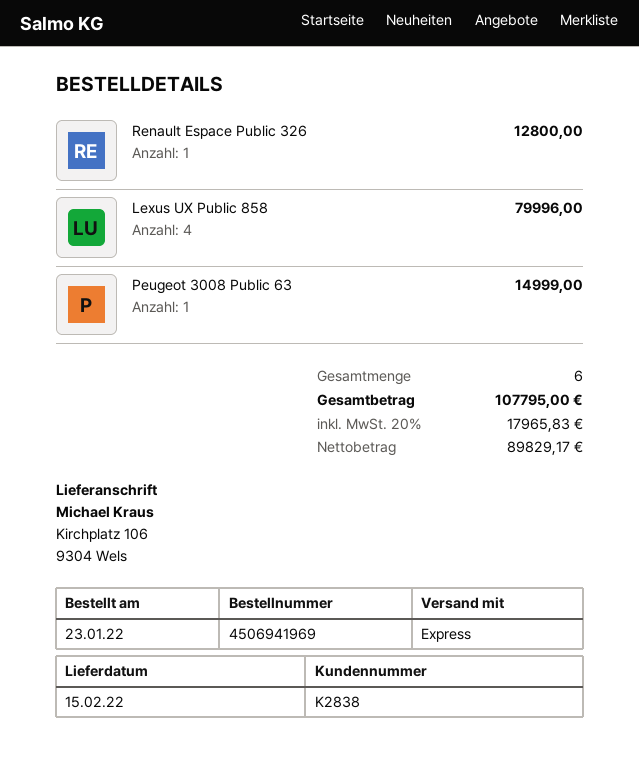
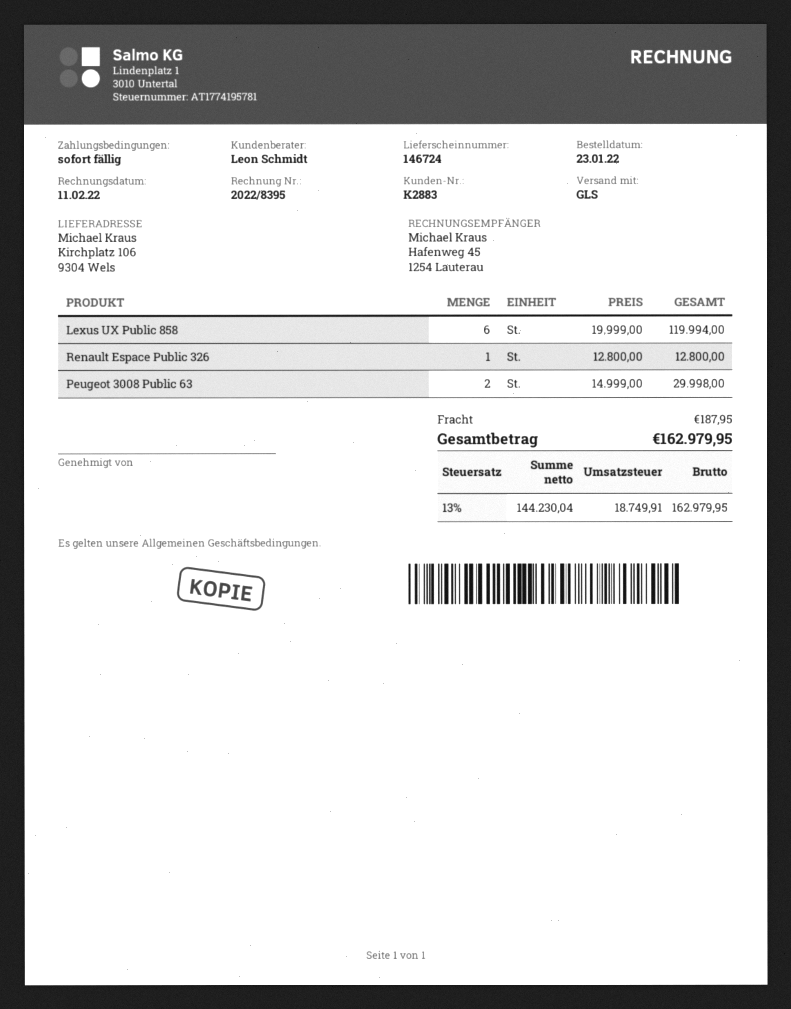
customer number: K2838 -> K2883
shipping method: express -> GLS
Lexus UX Public 858: 4 for 79996.00 -> 6 for 119994.00
Peugeot 3008 Public 63: 1 for 14999.00 -> 2 for 29998.00
shipping: none -> 187.95
net: 89829.17 -> 144230.04
tax: 20% = 17965.83 -> 13% = 18749.91
total: 107795.00 -> 162979.95

